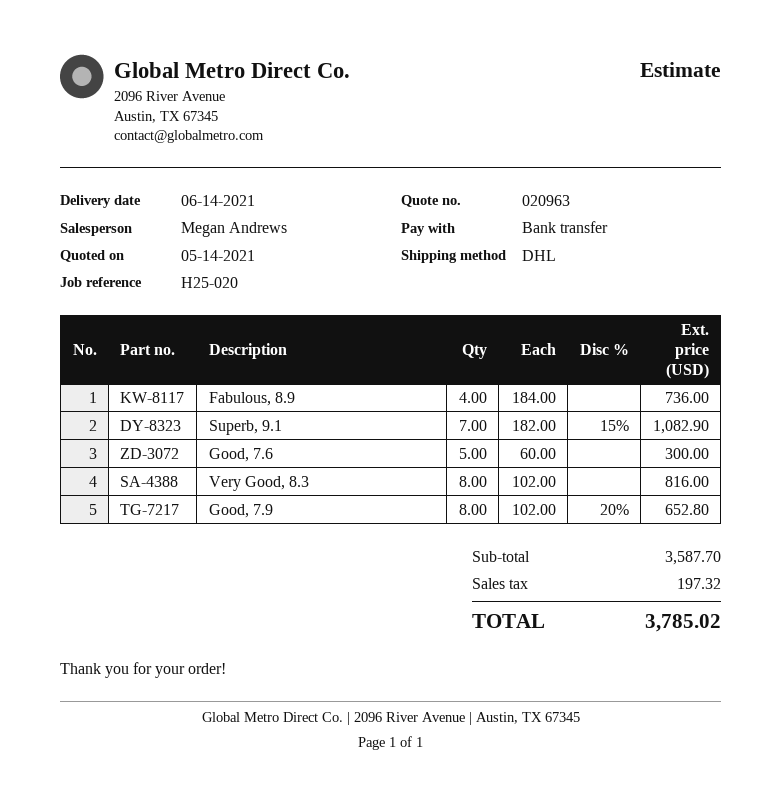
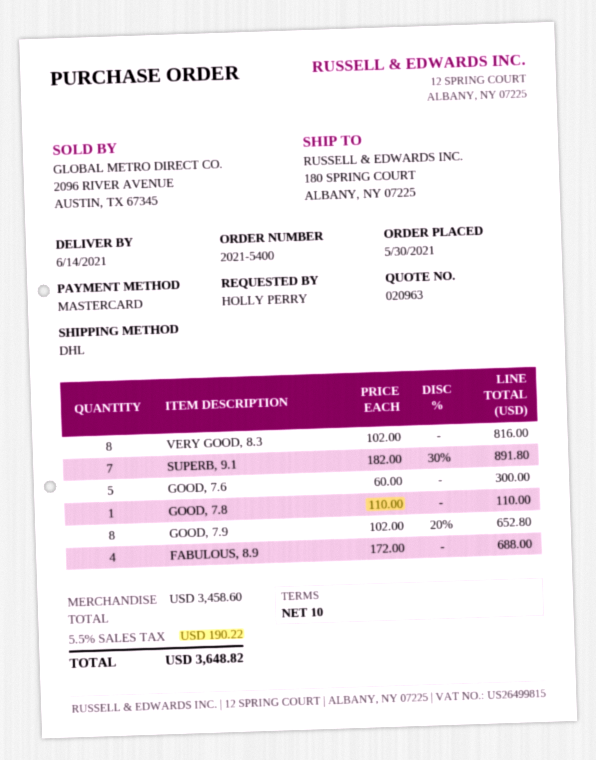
payment method: bank transfer -> Mastercard
Fabulous, 8.9: 4 x 184.00 = 736.00 -> 4 x 172.00 = 688.00
Superb, 9.1: 7 x 182.00 - 15% = 1082.90 -> 7 x 182.00 - 30% = 891.80
GOOD, 7.8: none -> 1 x 110.00 = 110.00
subtotal: 3587.70 -> 3458.60
tax: 197.32 -> 190.22
total: 3785.02 -> 3648.82

